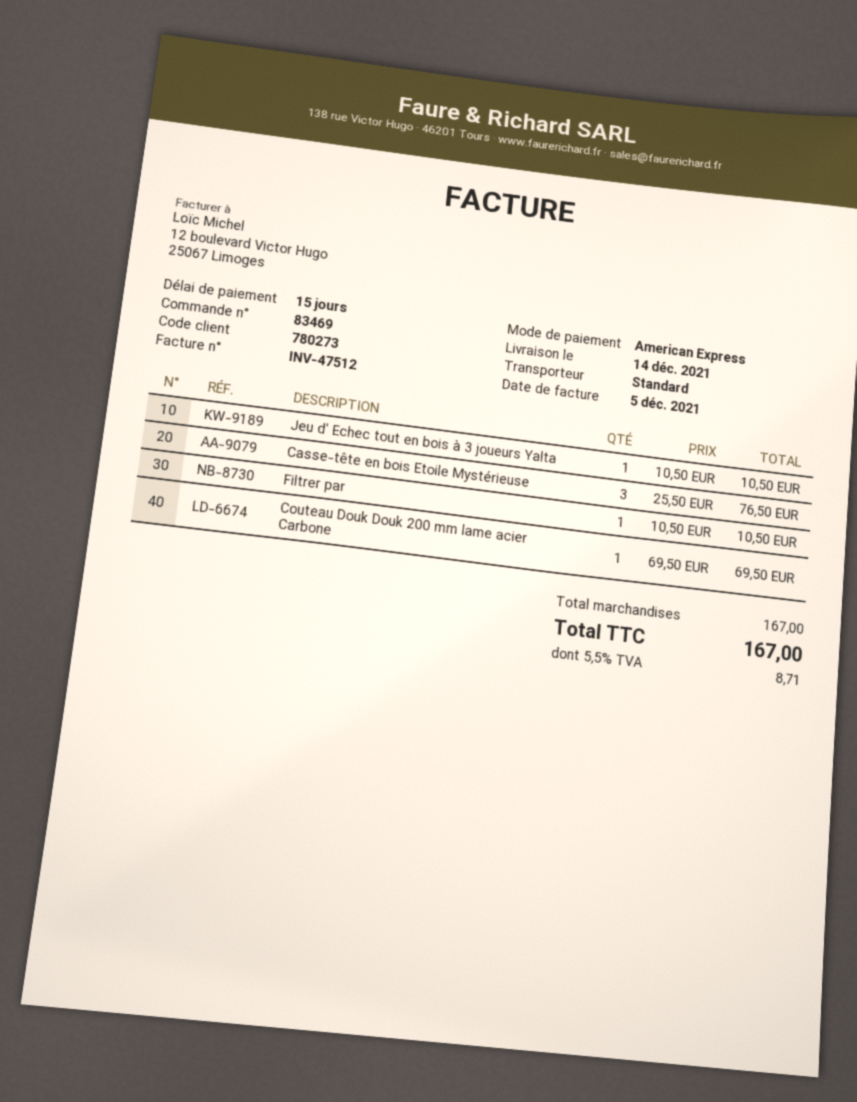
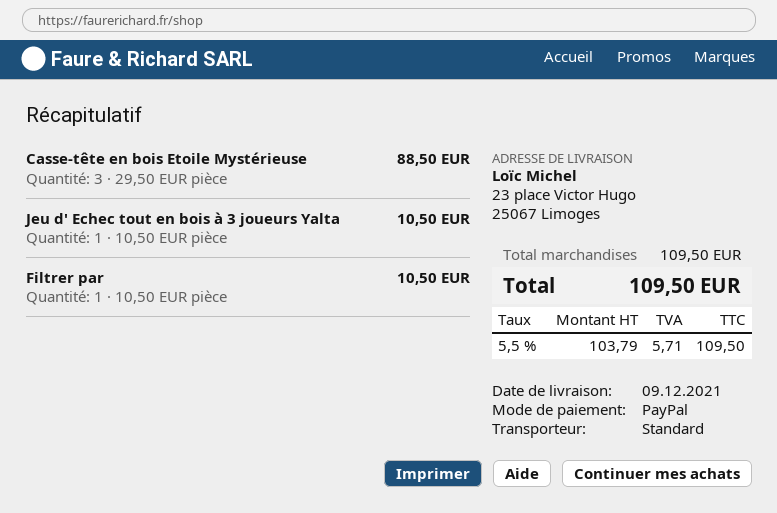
delivery date: 2021-12-14 -> 2021-12-09
payment method: American Express -> PayPal
Casse-tête en bois Etoile Mystérieuse: 3 x 25.50 = 76.50 -> 3 x 29.50 = 88.50
Couteau Douk Douk 200 mm lame acier Carbone: 1 x 69.50 = 69.50 -> none
subtotal: 167.00 -> 109.50
tax: 5.5% = 8.71 -> 5.5% = 5.71
total: 167.00 -> 109.50

